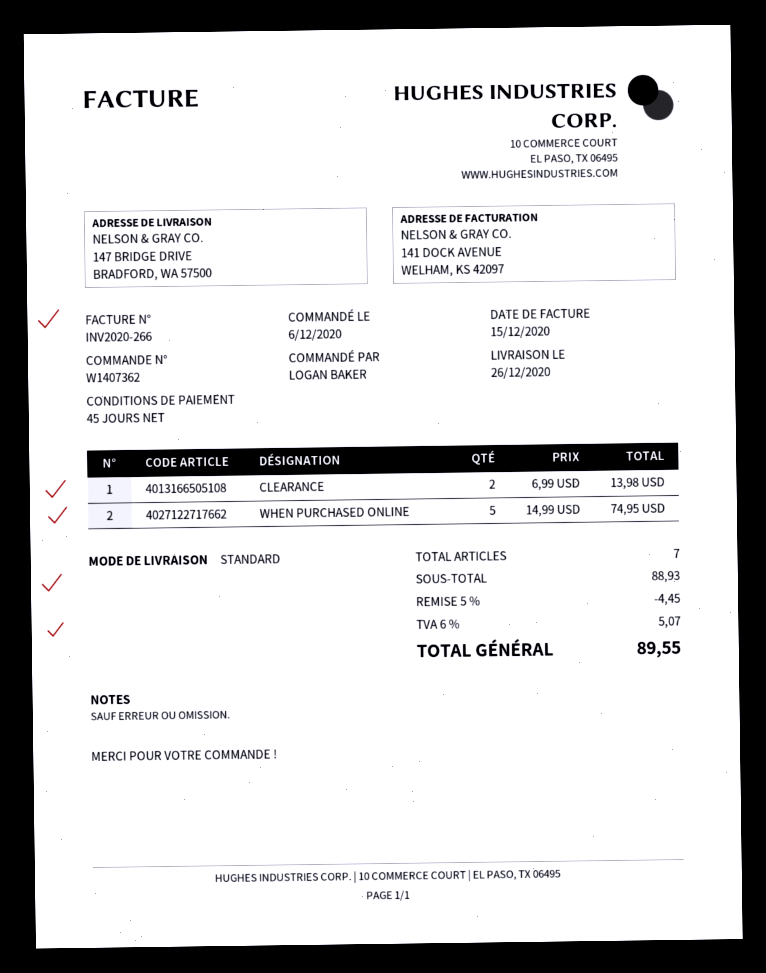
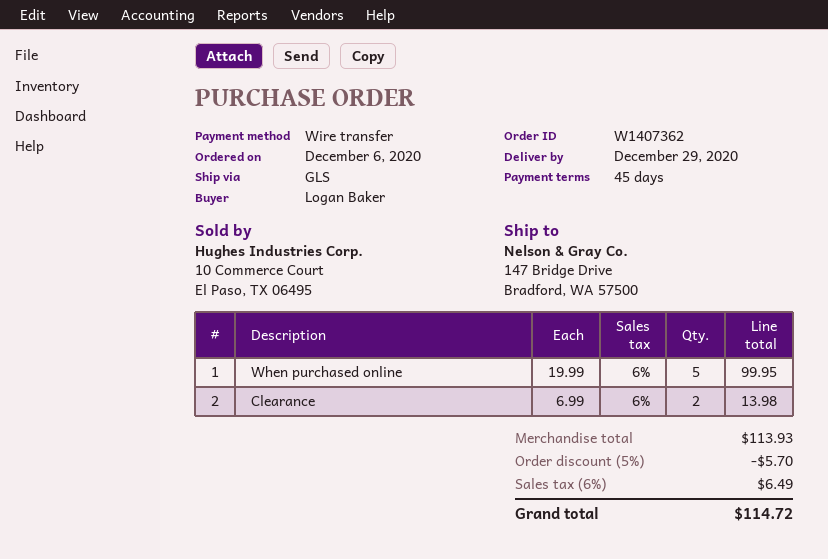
delivery date: 2020-12-26 -> 2020-12-29
shipping method: standard -> GLS
WHEN PURCHASED ONLINE: 5 x 14.99 = 74.95 -> 5 x 19.99 = 99.95
subtotal: 88.93 -> 113.93
discount: 5% = 4.45 -> 5% = 5.70
tax: 6% = 5.07 -> 6% = 6.49
total: 89.55 -> 114.72

